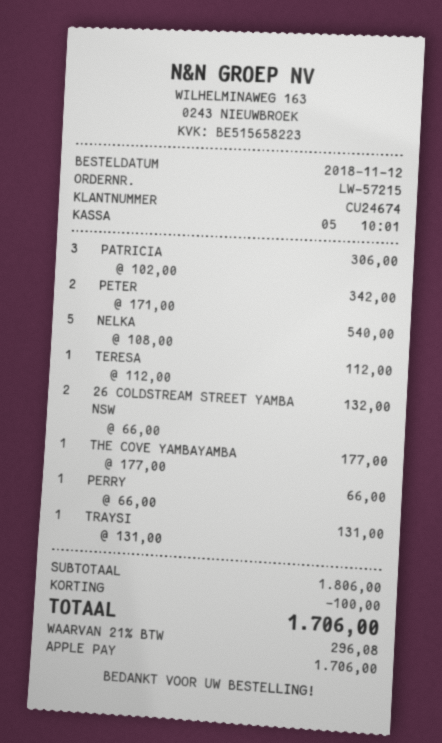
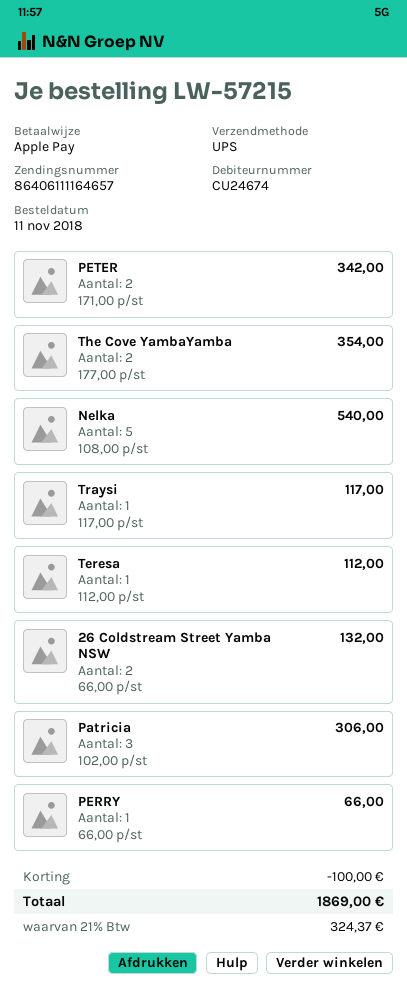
order date: 2018-11-12 -> 2018-11-11
THE COVE YAMBAYAMBA: 1 x 177.00 = 177.00 -> 2 x 177.00 = 354.00
TRAYSI: 1 x 131.00 = 131.00 -> 1 x 117.00 = 117.00
tax: 21% = 296.08 -> 21% = 324.37
total: 1706.00 -> 1869.00

